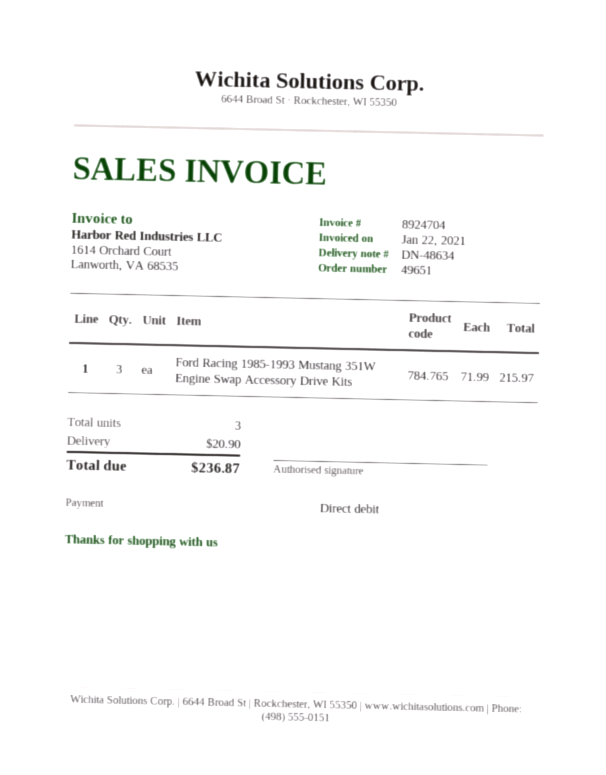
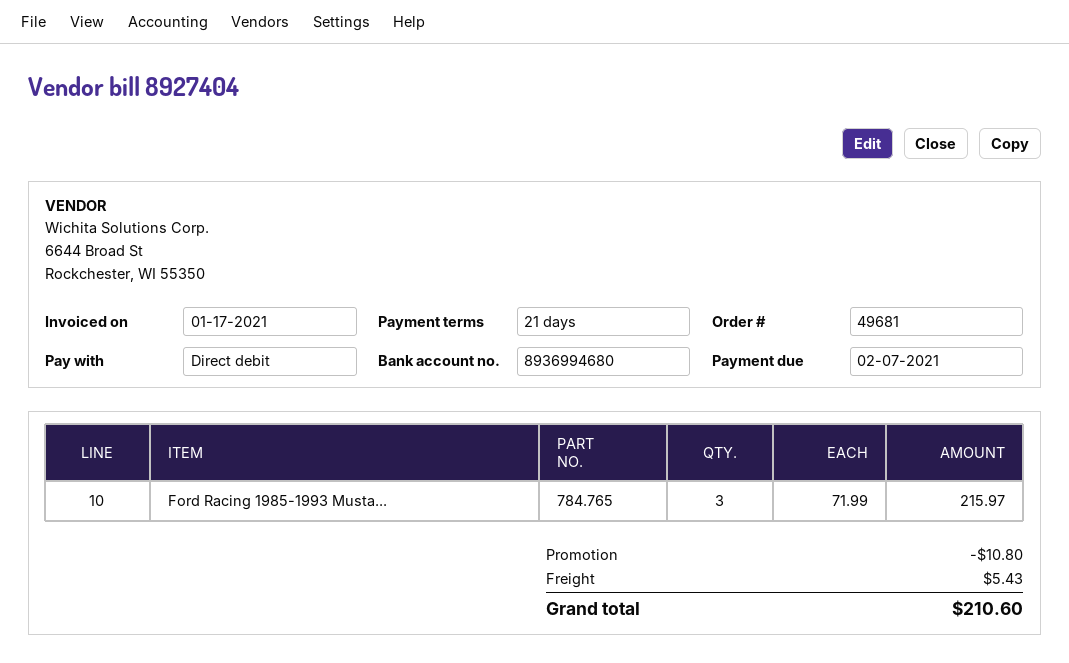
order number: 49651 -> 49681
invoice number: 8924704 -> 8927404
invoice date: 2021-01-22 -> 2021-01-17
discount: none -> 10.80
shipping: 20.90 -> 5.43
total: 236.87 -> 210.60

